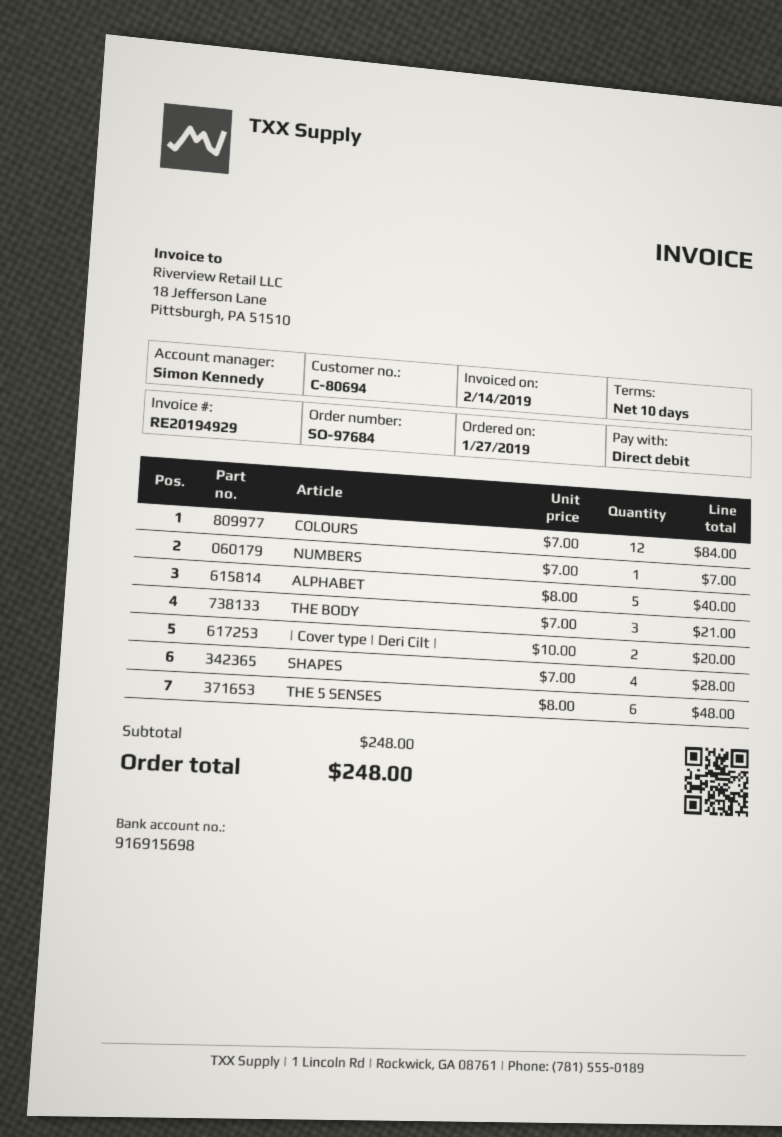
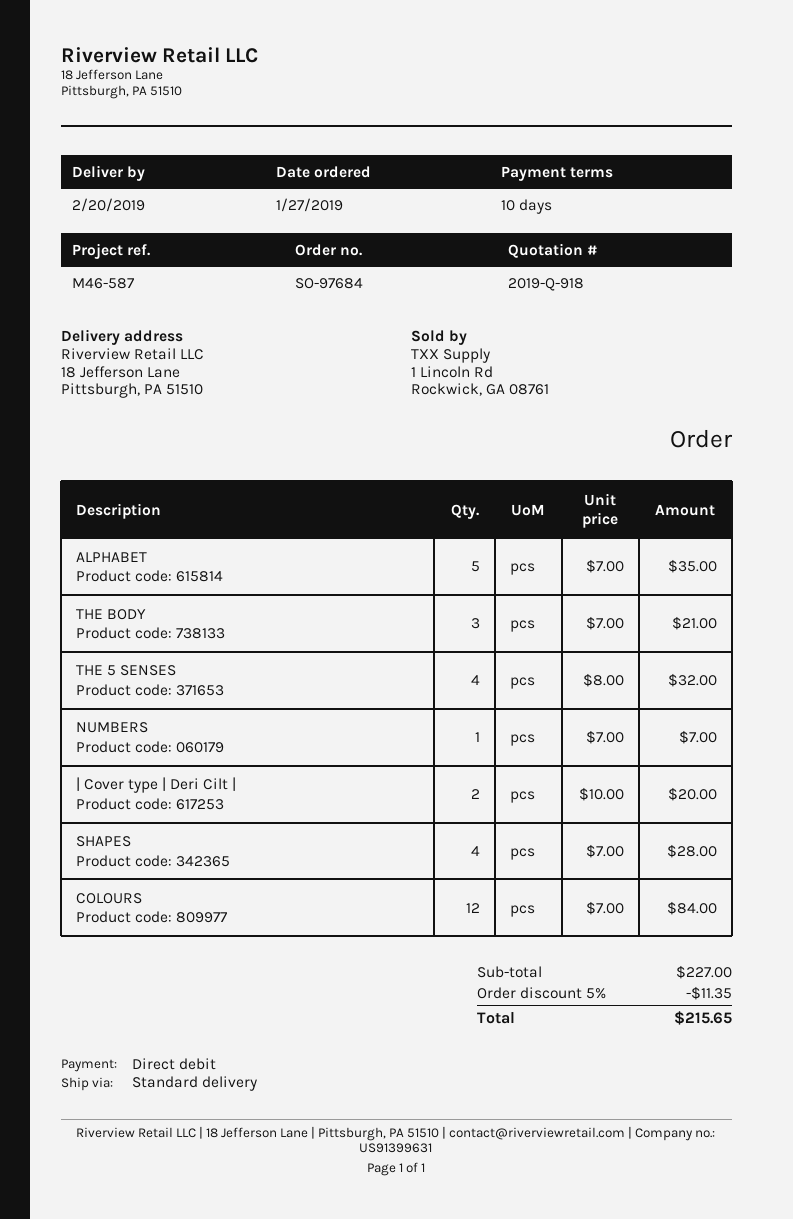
ALPHABET: 5 x 8.00 = 40.00 -> 5 x 7.00 = 35.00
THE 5 SENSES: 6 x 8.00 = 48.00 -> 4 x 8.00 = 32.00
subtotal: 248.00 -> 227.00
discount: none -> 5% = 11.35
total: 248.00 -> 215.65

